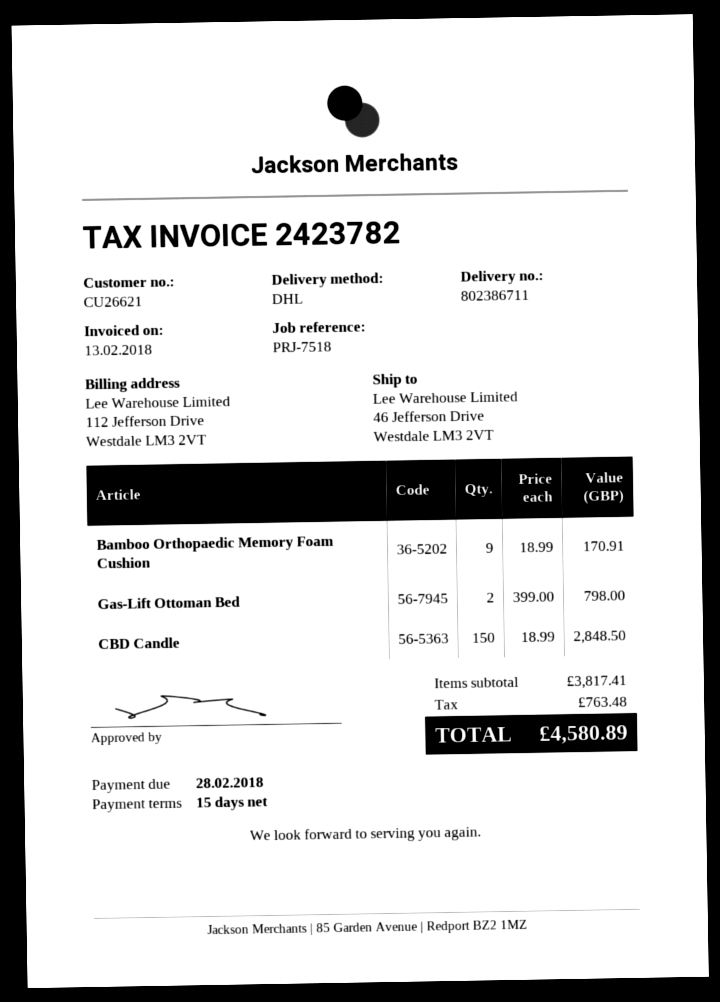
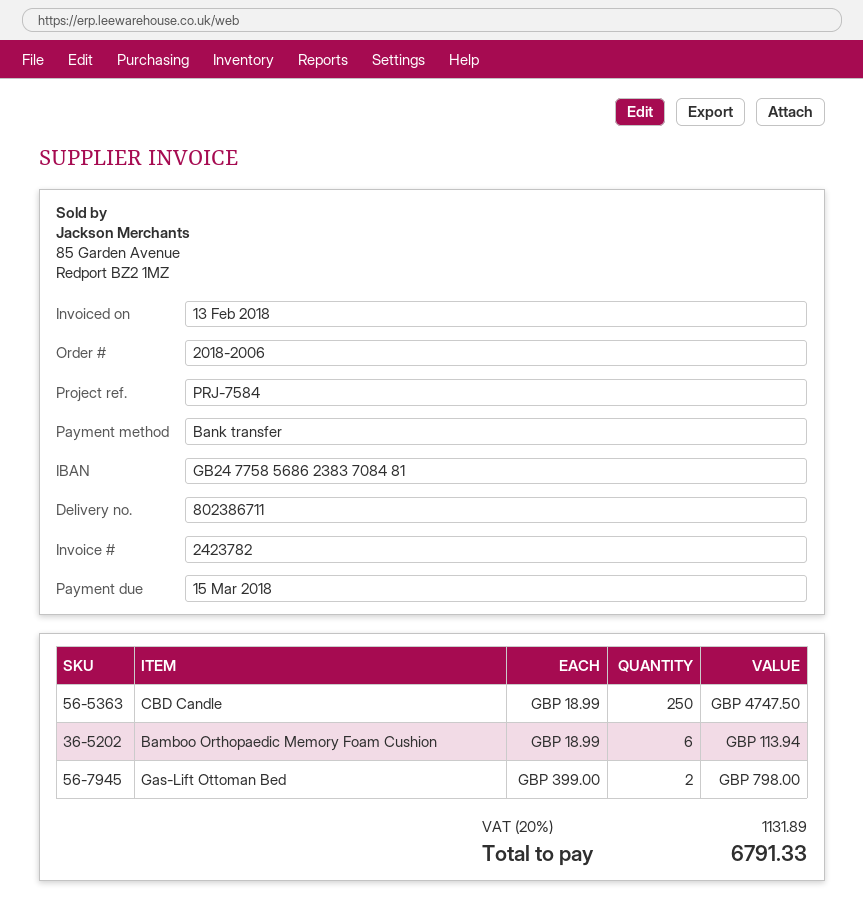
due date: 2018-02-28 -> 2018-03-15
reference: PRJ-7518 -> PRJ-7584
Bamboo Orthopaedic Memory Foam Cushion: 9 x 18.99 = 170.91 -> 6 x 18.99 = 113.94
CBD Candle: 150 x 18.99 = 2848.50 -> 250 x 18.99 = 4747.50
tax: 763.48 -> 1131.89
total: 4580.89 -> 6791.33

